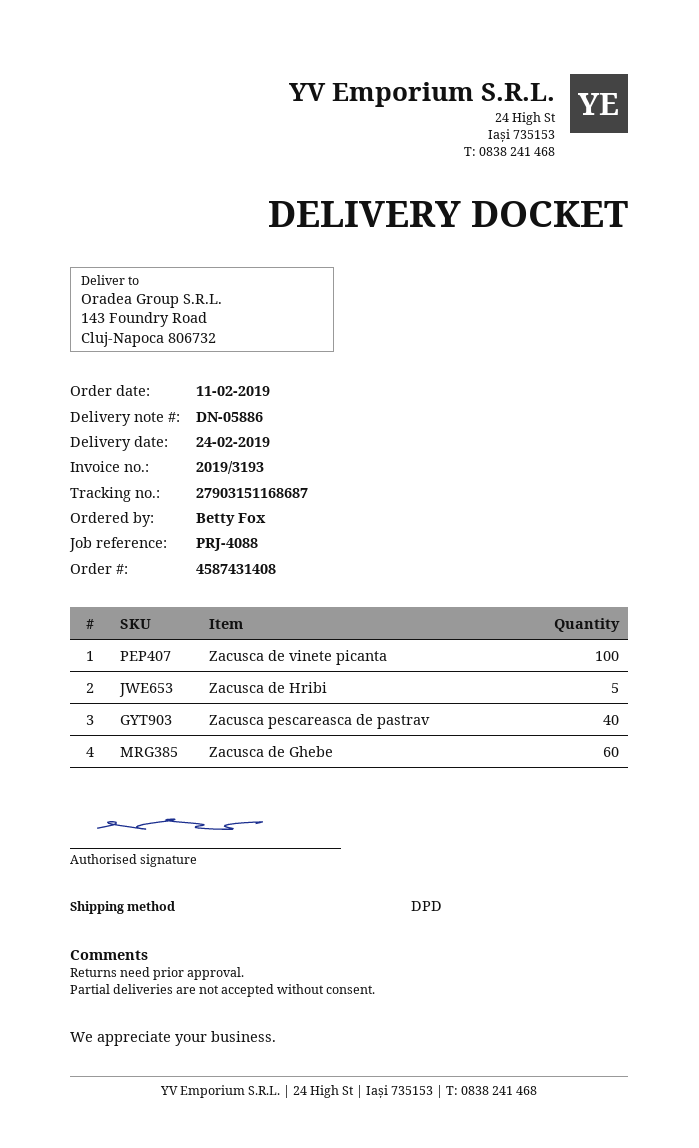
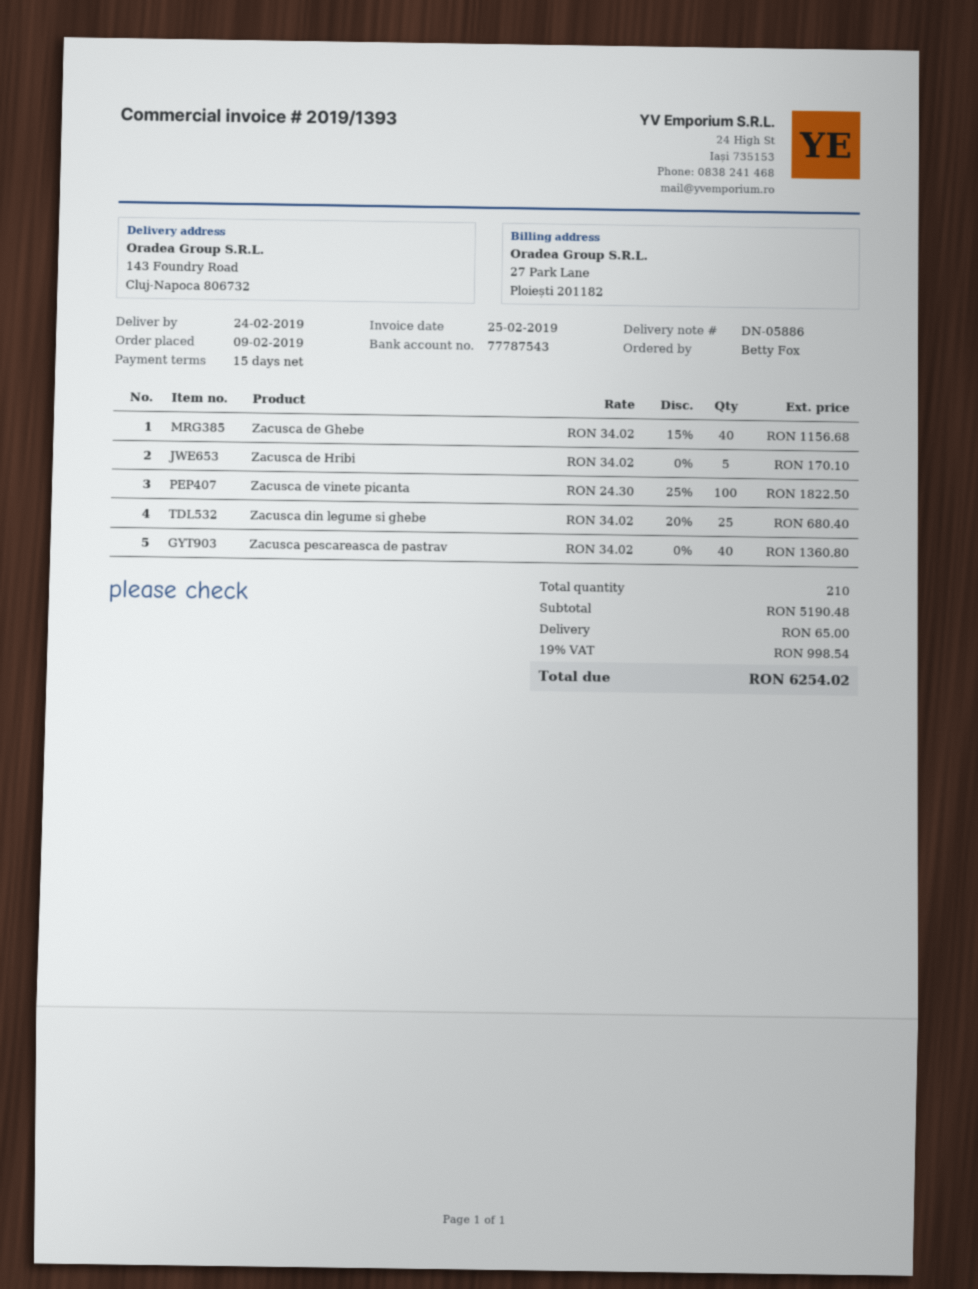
order date: 2019-02-11 -> 2019-02-09
invoice number: 2019/3193 -> 2019/1393
Zacusca de Ghebe: 60 -> 40
Zacusca din legume si ghebe: none -> 25

